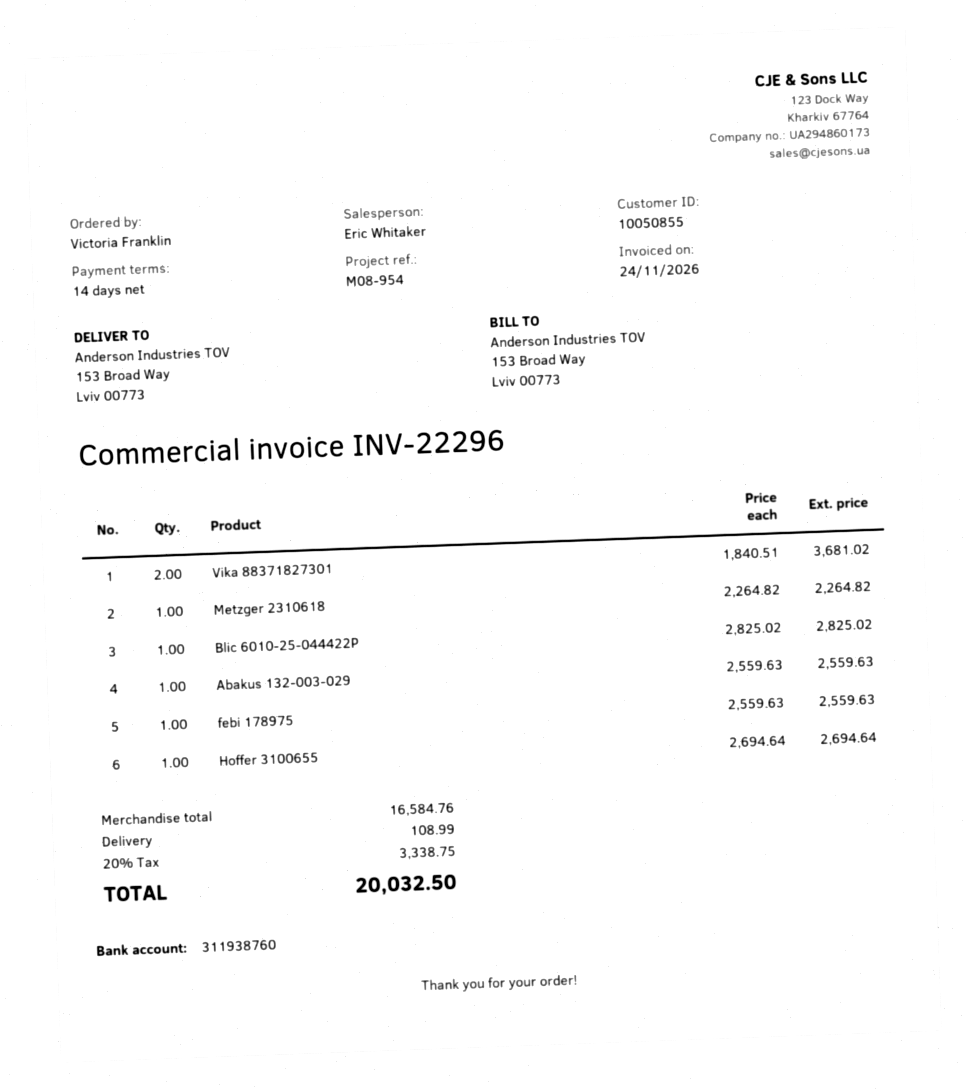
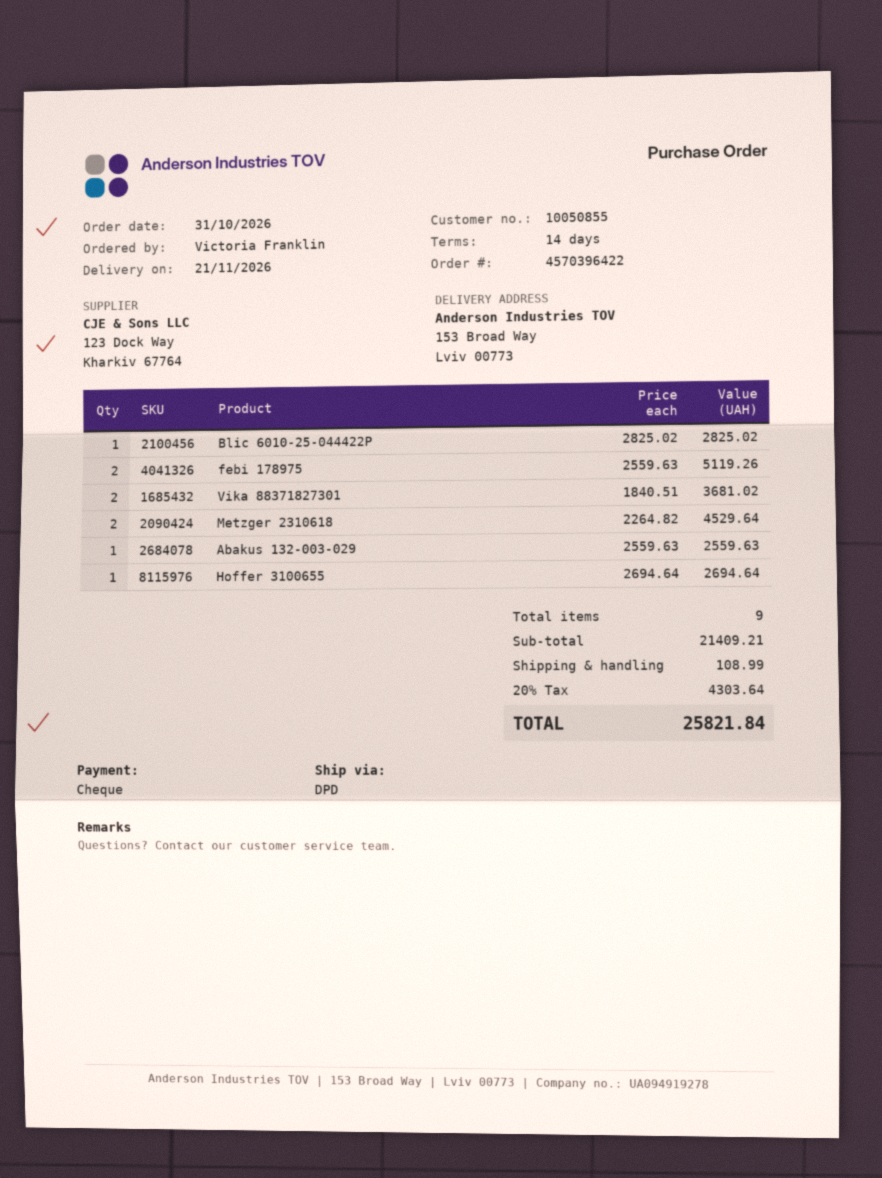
Metzger 2310618: 1 x 2264.82 = 2264.82 -> 2 x 2264.82 = 4529.64
febi 178975: 1 x 2559.63 = 2559.63 -> 2 x 2559.63 = 5119.26
subtotal: 16584.76 -> 21409.21
tax: 20% = 3338.75 -> 20% = 4303.64
total: 20032.50 -> 25821.84

